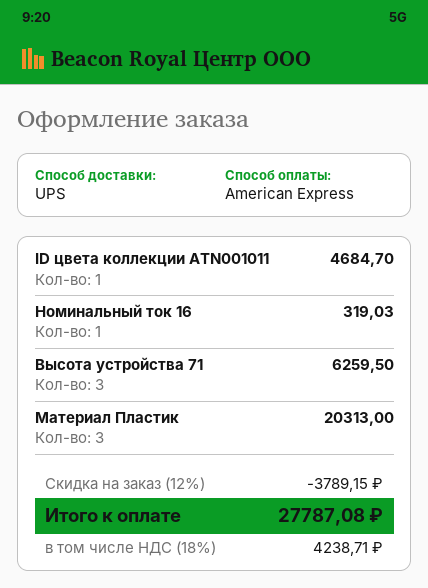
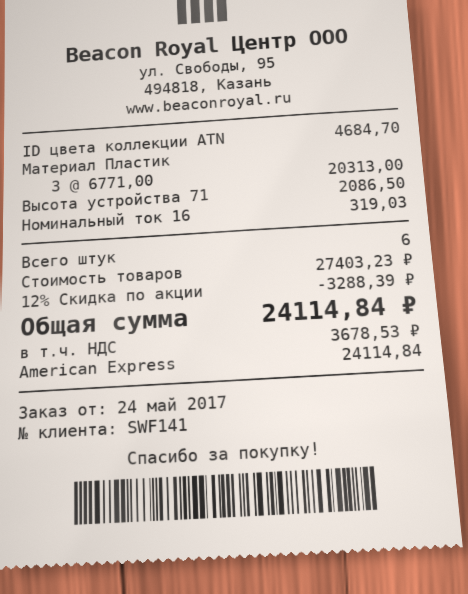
Высота устройства 71: 3 for 6259.50 -> 1 for 2086.50
discount: 12% = 3789.15 -> 12% = 3288.39
tax: 4238.71 -> 3678.53
total: 27787.08 -> 24114.84

